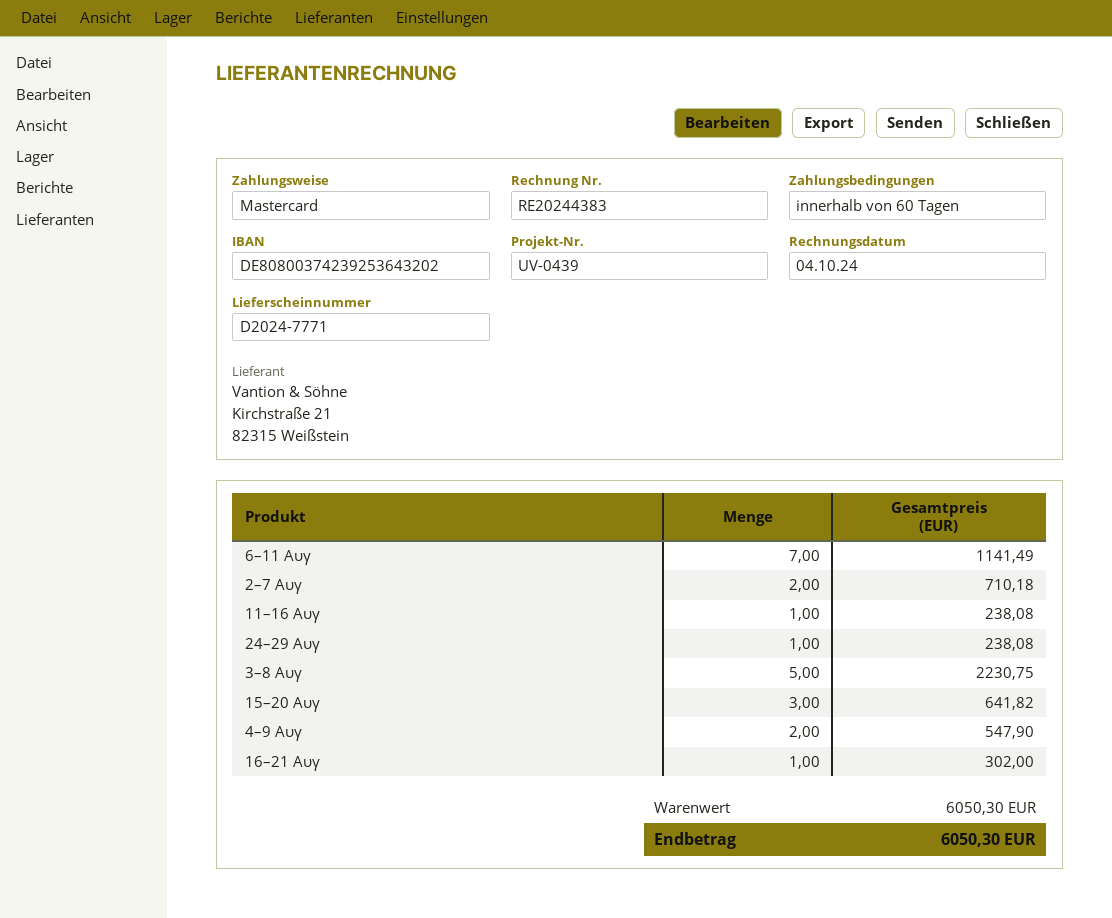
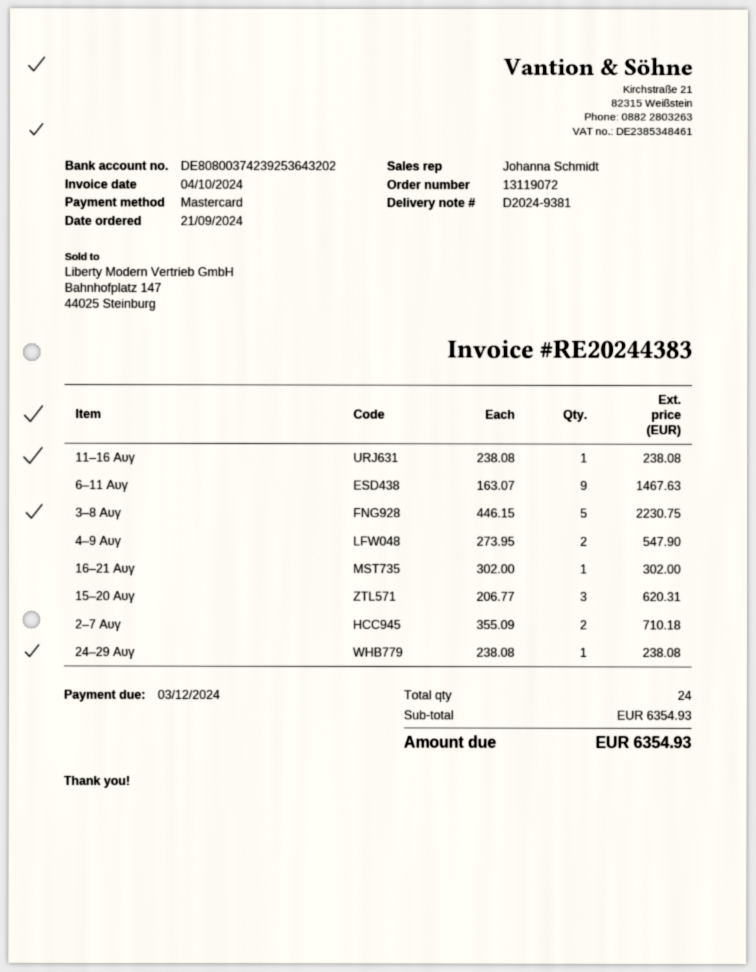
delivery note number: D2024-7771 -> D2024-9381
6–11 Αυγ: 7 for 1141.49 -> 9 for 1467.63
15–20 Αυγ: 3 for 641.82 -> 3 for 620.31
subtotal: 6050.30 -> 6354.93
total: 6050.30 -> 6354.93

